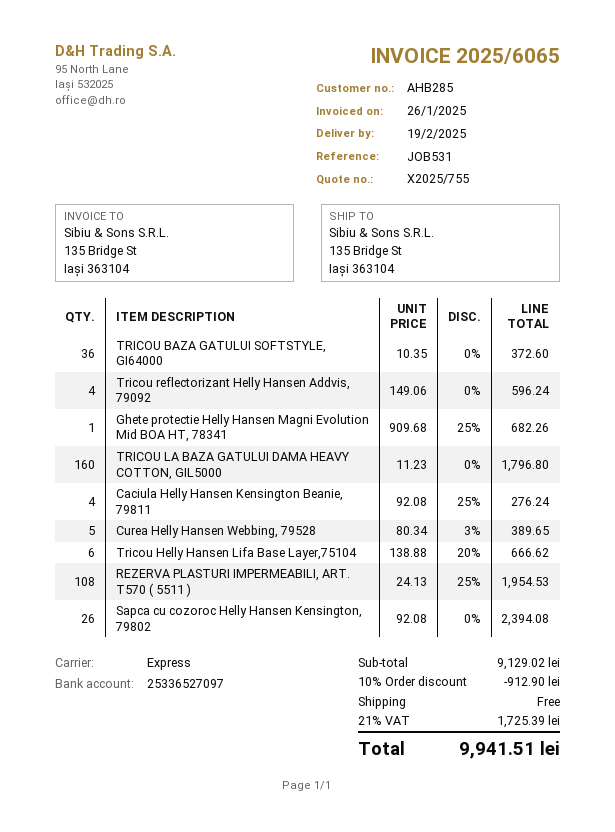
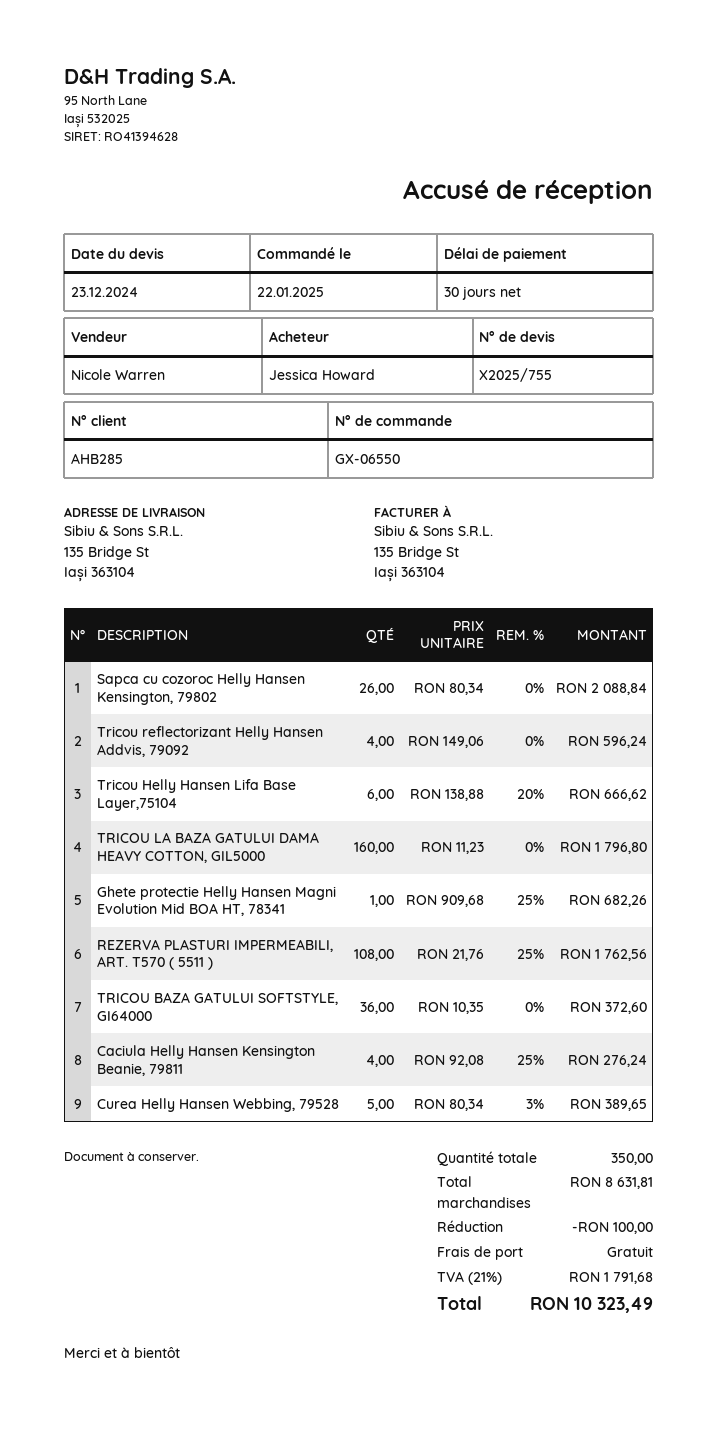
REZERVA PLASTURI IMPERMEABILI, ART. T570 ( 5511 ): 108 x 24.13 - 25% = 1954.53 -> 108 x 21.76 - 25% = 1762.56
Sapca cu cozoroc Helly Hansen Kensington, 79802: 26 x 92.08 = 2394.08 -> 26 x 80.34 = 2088.84
subtotal: 9129.02 -> 8631.81
discount: 912.90 -> 100.00
tax: 21% = 1725.39 -> 21% = 1791.68
total: 9941.51 -> 10323.49

